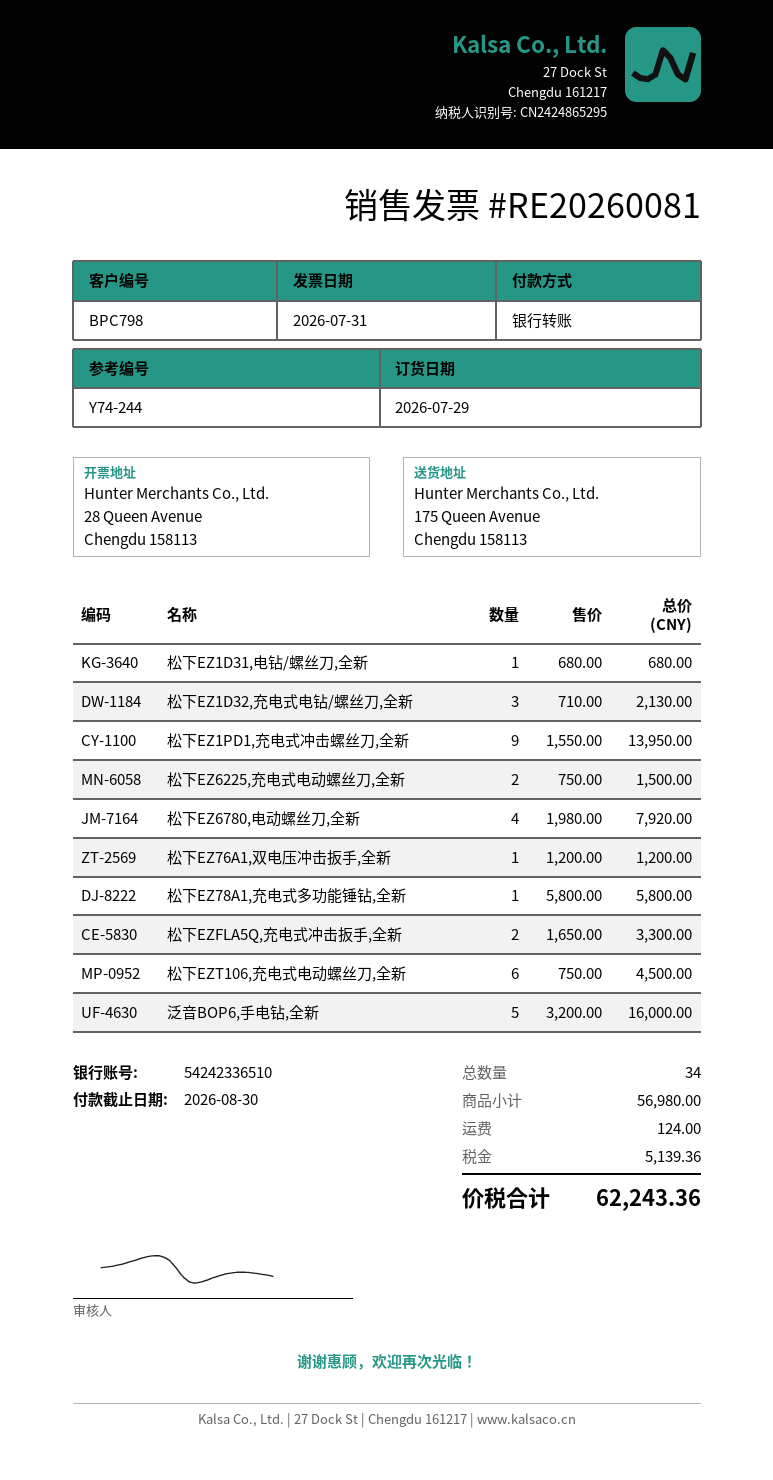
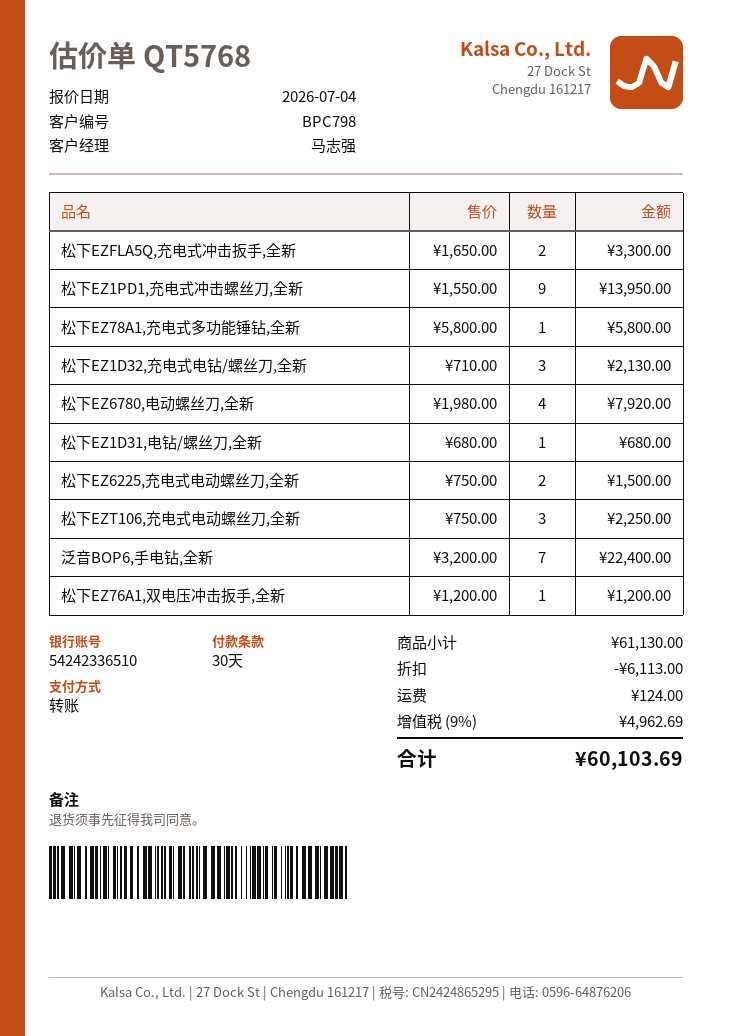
松下EZT106,充电式电动螺丝刀,全新: 6 x 750.00 = 4500.00 -> 3 x 750.00 = 2250.00
泛音BOP6,手电钻,全新: 5 x 3200.00 = 16000.00 -> 7 x 3200.00 = 22400.00
subtotal: 56980.00 -> 61130.00
discount: none -> 6113.00
tax: 5139.36 -> 4962.69
total: 62243.36 -> 60103.69

